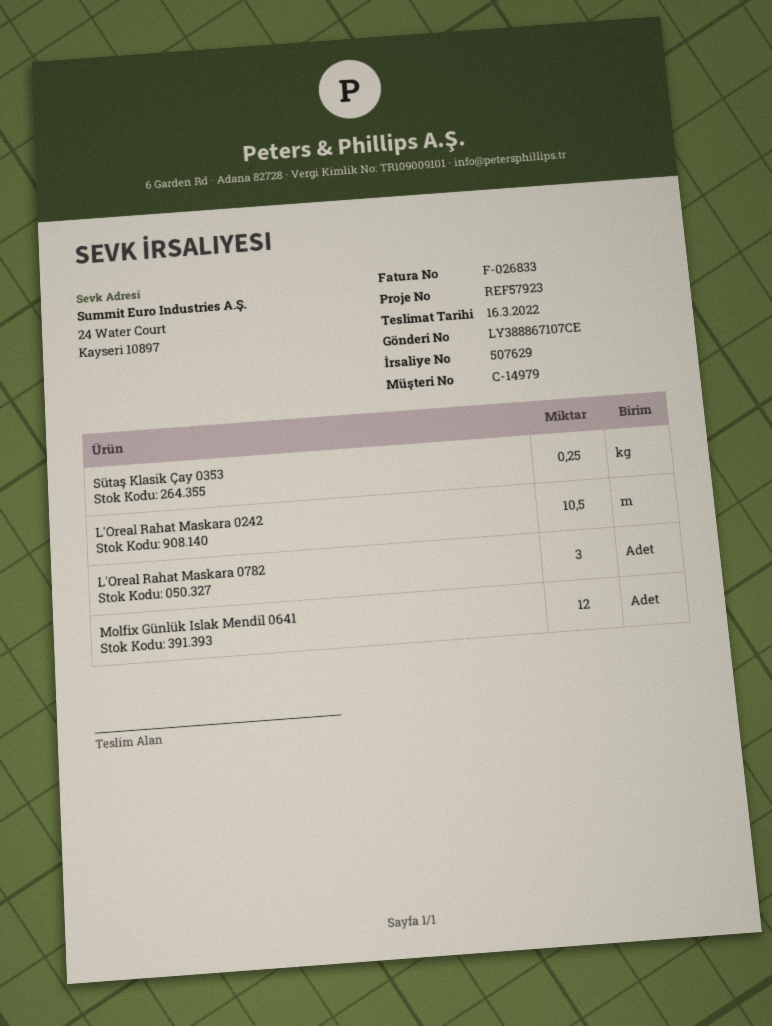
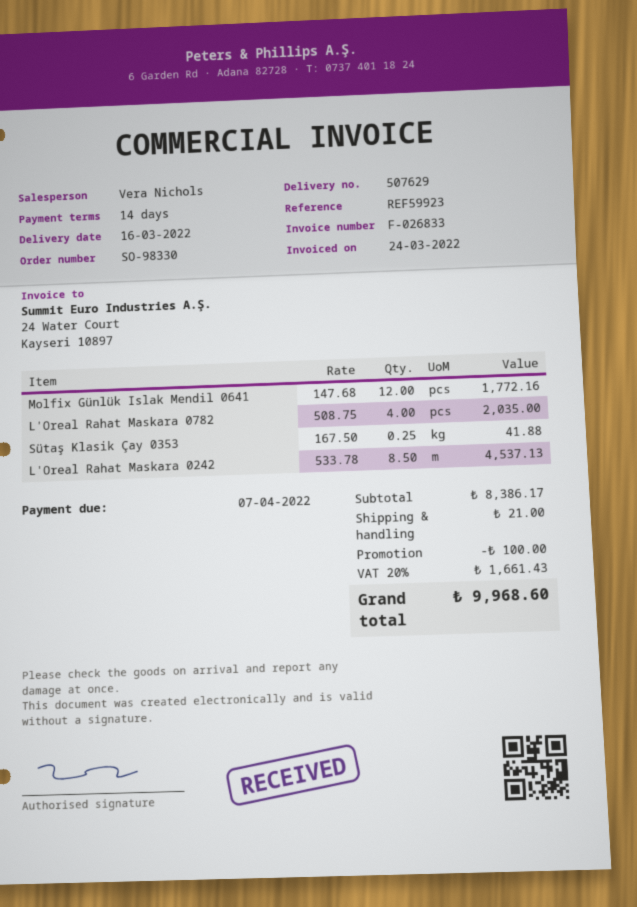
reference: REF57923 -> REF59923
L'Oreal Rahat Maskara 0242: 10.5 -> 8.5
L'Oreal Rahat Maskara 0782: 3 -> 4

